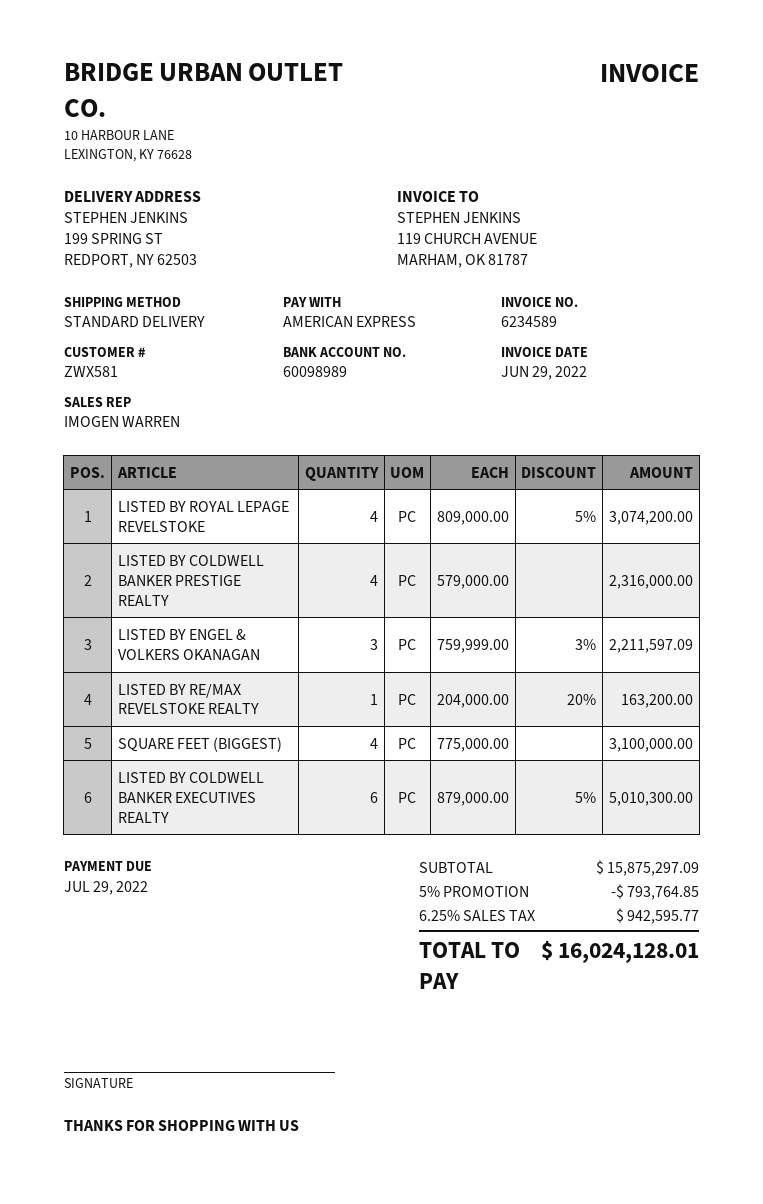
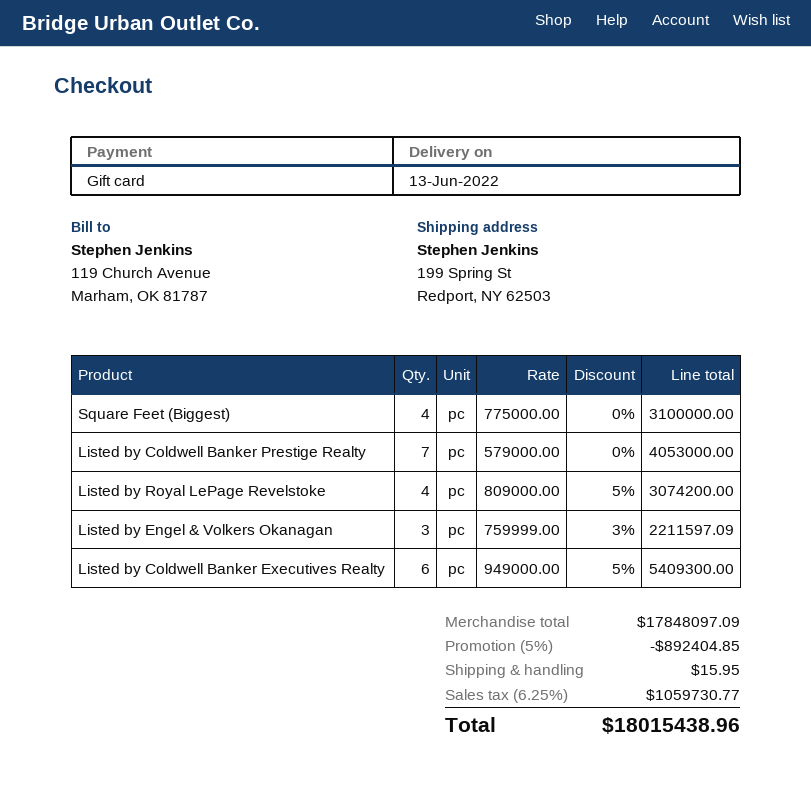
payment method: American Express -> gift card
LISTED BY COLDWELL BANKER PRESTIGE REALTY: 4 x 579000.00 = 2316000.00 -> 7 x 579000.00 = 4053000.00
LISTED BY RE/MAX REVELSTOKE REALTY: 1 x 204000.00 - 20% = 163200.00 -> none
LISTED BY COLDWELL BANKER EXECUTIVES REALTY: 6 x 879000.00 - 5% = 5010300.00 -> 6 x 949000.00 - 5% = 5409300.00
subtotal: 15875297.09 -> 17848097.09
discount: 5% = 793764.85 -> 5% = 892404.85
shipping: none -> 15.95
tax: 6.25% = 942595.77 -> 6.25% = 1059730.77
total: 16024128.01 -> 18015438.96

